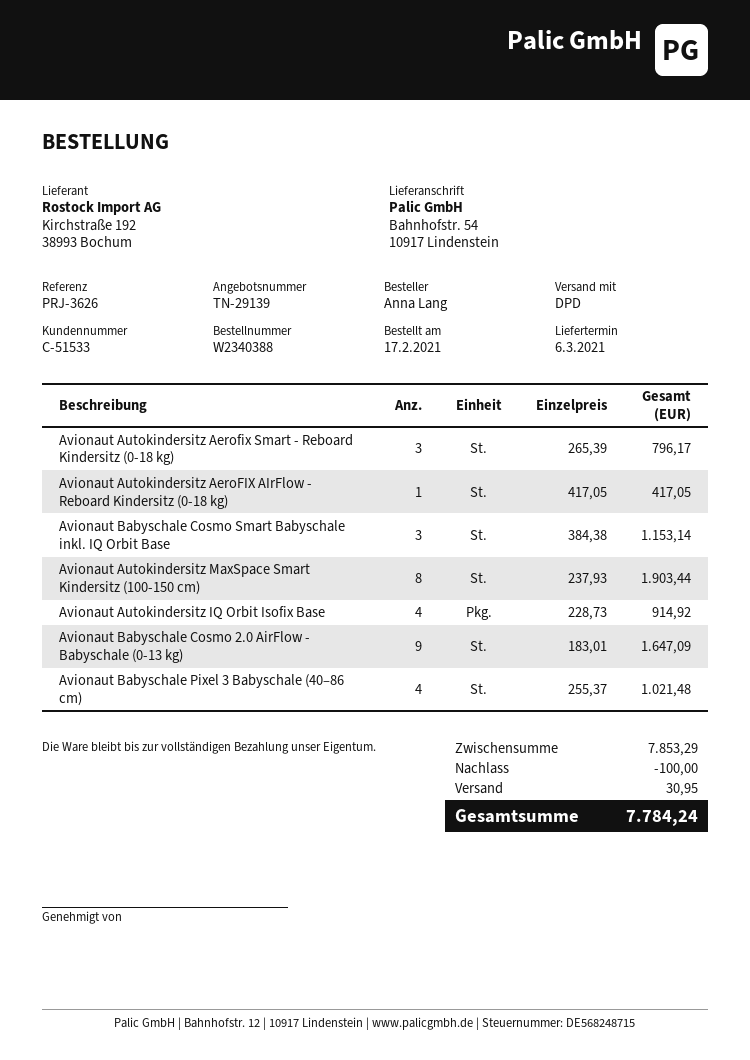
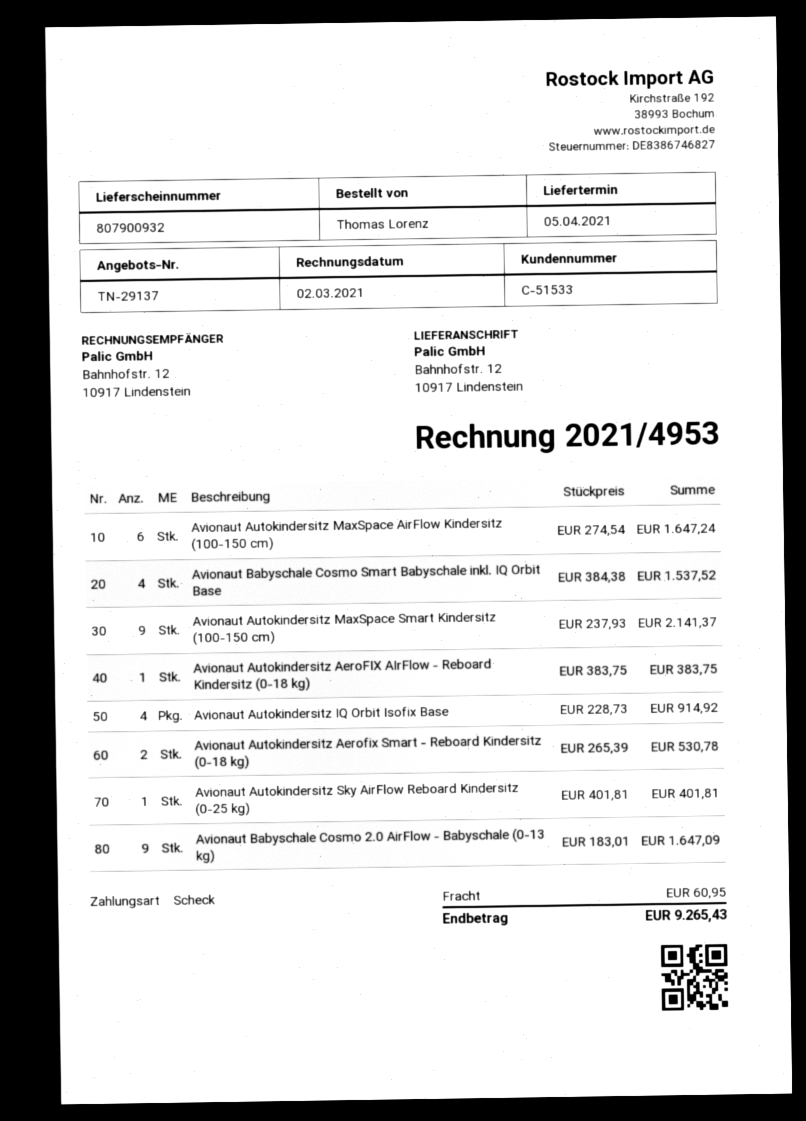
quote number: TN-29139 -> TN-29137
delivery date: 2021-03-06 -> 2021-04-05
ordered by: Anna Lang -> Thomas Lorenz
ship to: Bahnhofstr. 54, 10917 Lindenstein -> Bahnhofstr. 12, 10917 Lindenstein
Avionaut Autokindersitz Aerofix Smart - Reboard Kindersitz (0-18 kg): 3 x 265.39 = 796.17 -> 2 x 265.39 = 530.78
Avionaut Autokindersitz AeroFIX AIrFlow - Reboard Kindersitz (0-18 kg): 1 x 417.05 = 417.05 -> 1 x 383.75 = 383.75
Avionaut Babyschale Cosmo Smart Babyschale inkl. IQ Orbit Base: 3 x 384.38 = 1153.14 -> 4 x 384.38 = 1537.52
Avionaut Autokindersitz MaxSpace Smart Kindersitz (100-150 cm): 8 x 237.93 = 1903.44 -> 9 x 237.93 = 2141.37
Avionaut Babyschale Pixel 3 Babyschale (40–86 cm): 4 x 255.37 = 1021.48 -> none
Avionaut Autokindersitz MaxSpace AirFlow Kindersitz (100-150 cm): none -> 6 x 274.54 = 1647.24
Avionaut Autokindersitz Sky AirFlow Reboard Kindersitz (0-25 kg): none -> 1 x 401.81 = 401.81
discount: 100.00 -> none
shipping: 30.95 -> 60.95
total: 7784.24 -> 9265.43

